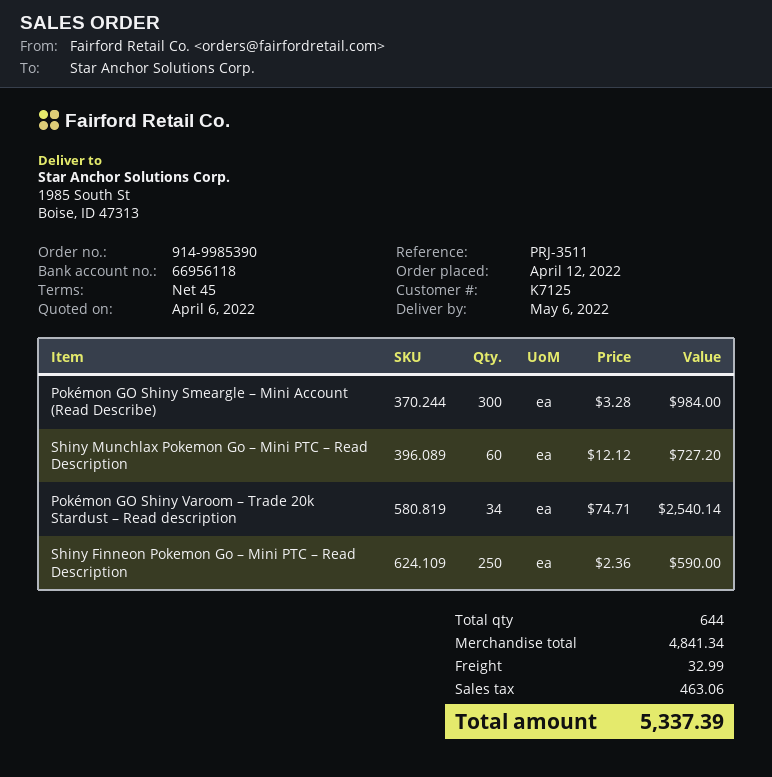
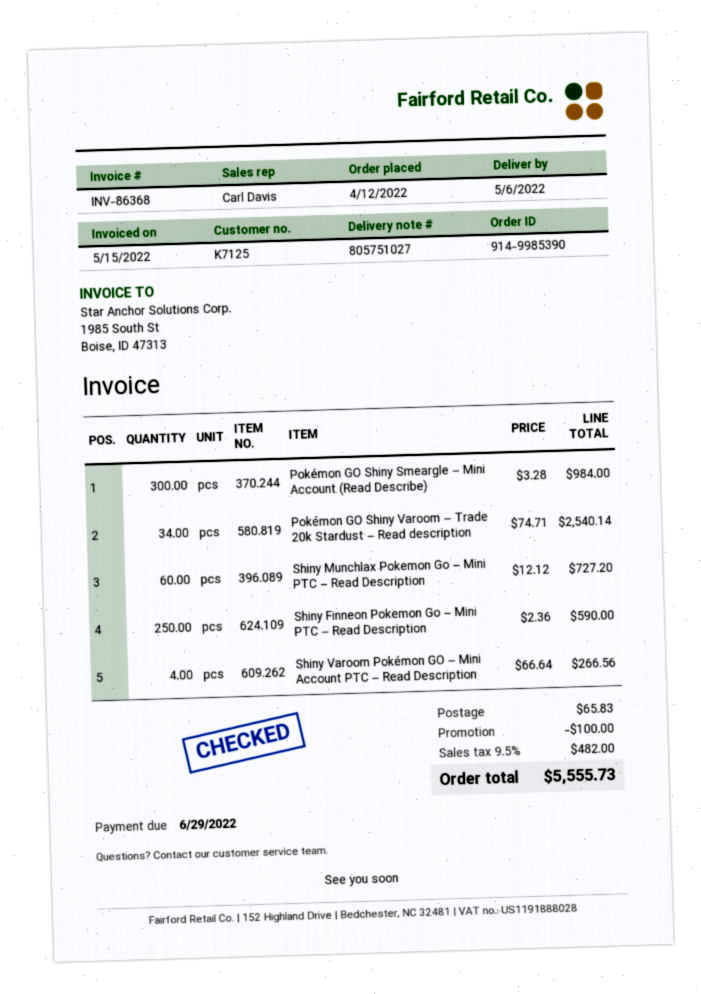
Shiny Varoom Pokémon GO – Mini Account PTC – Read Description: none -> 4 x 66.64 = 266.56
discount: none -> 100.00
shipping: 32.99 -> 65.83
tax: 463.06 -> 482.00
total: 5337.39 -> 5555.73

